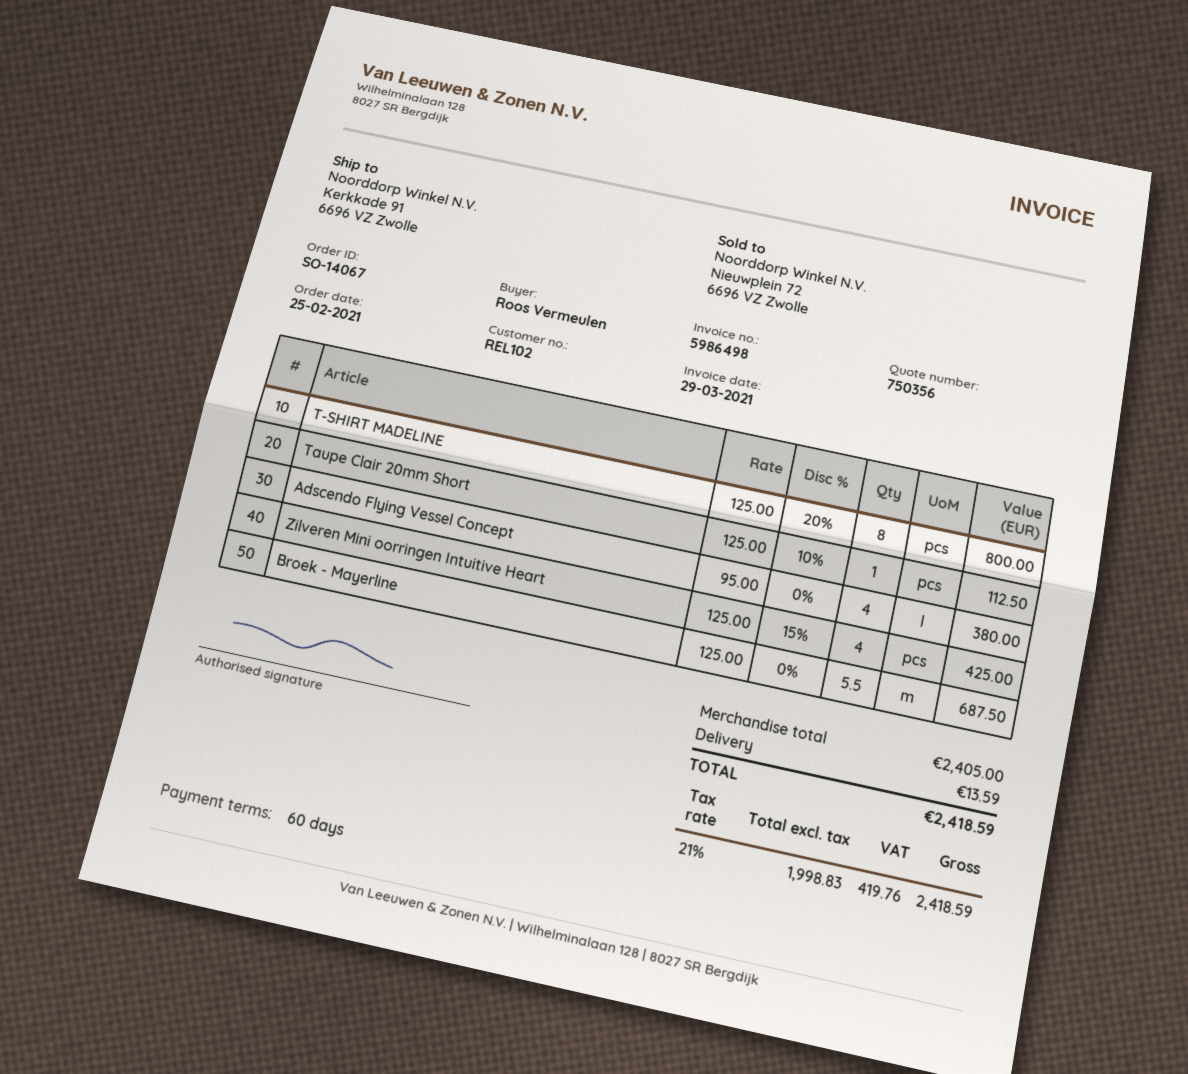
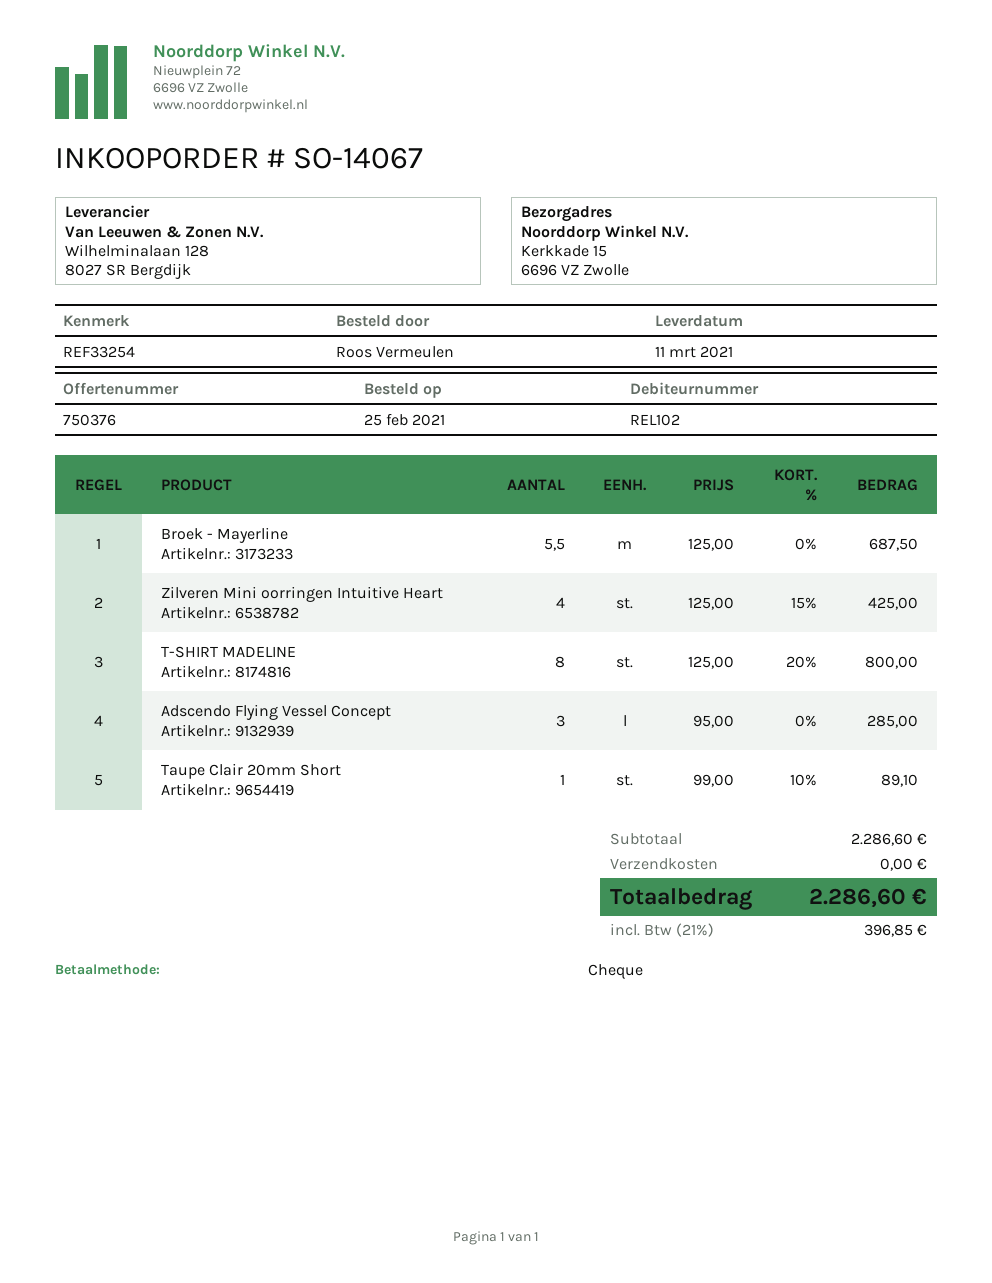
quote number: 750356 -> 750376
ship to: Kerkkade 91, 6696 VZ Zwolle -> Kerkkade 15, 6696 VZ Zwolle
Taupe Clair 20mm Short: 1 x 125.00 - 10% = 112.50 -> 1 x 99.00 - 10% = 89.10
Adscendo Flying Vessel Concept: 4 x 95.00 = 380.00 -> 3 x 95.00 = 285.00
subtotal: 2405.00 -> 2286.60
shipping: 13.59 -> 0.00
tax: 21% = 419.76 -> 21% = 396.85
total: 2418.59 -> 2286.60

